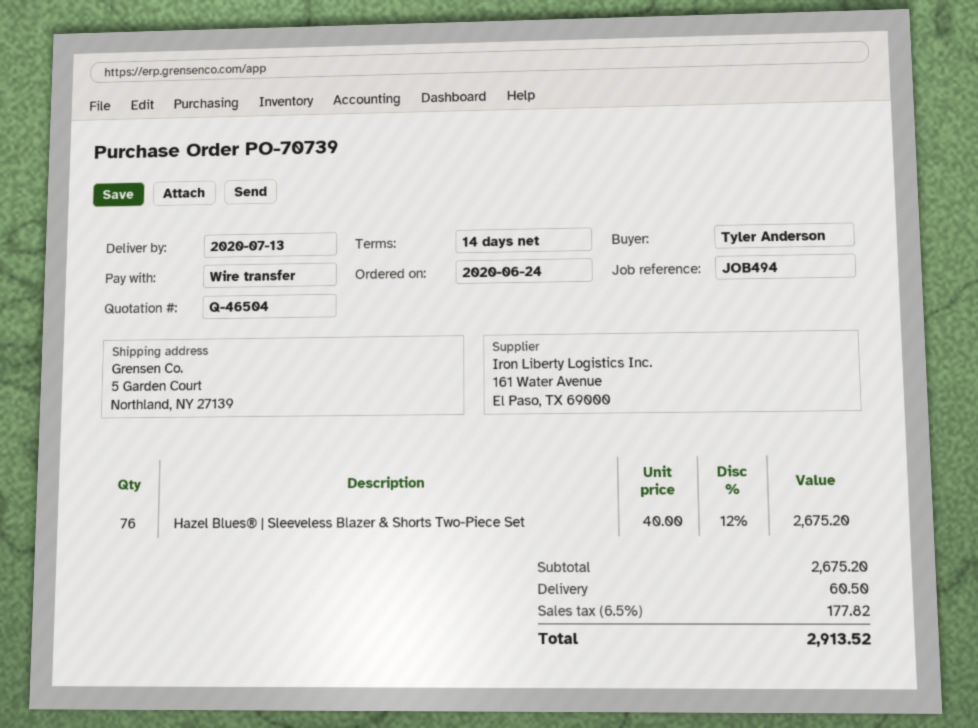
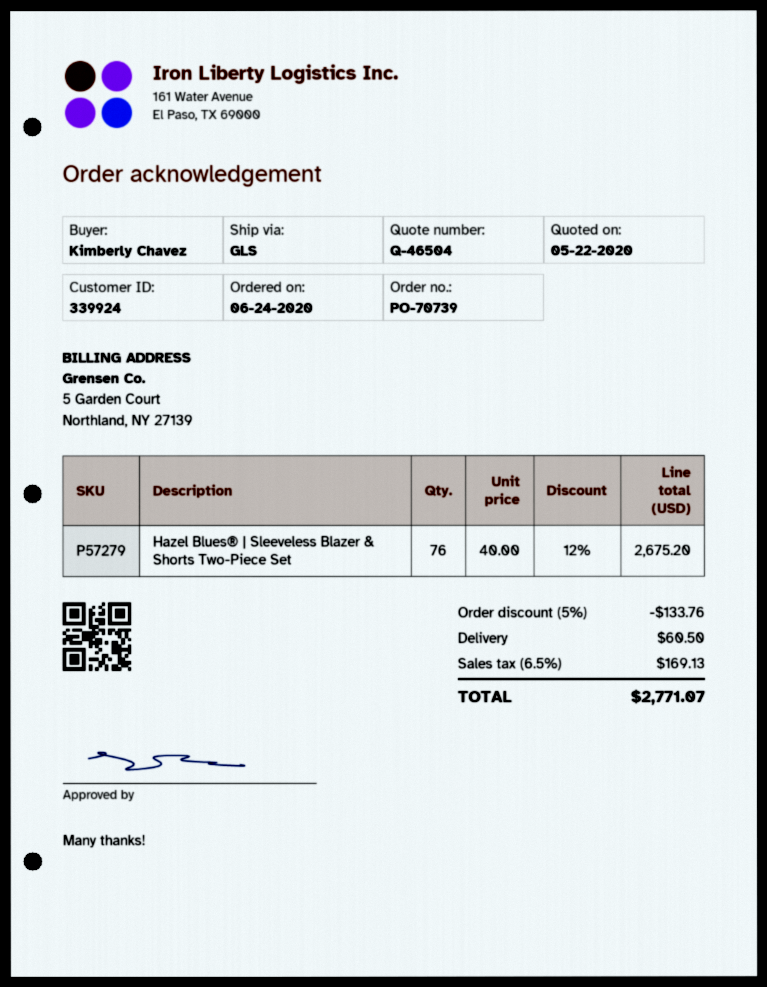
ordered by: Tyler Anderson -> Kimberly Chavez
discount: none -> 5% = 133.76
tax: 6.5% = 177.82 -> 6.5% = 169.13
total: 2913.52 -> 2771.07

